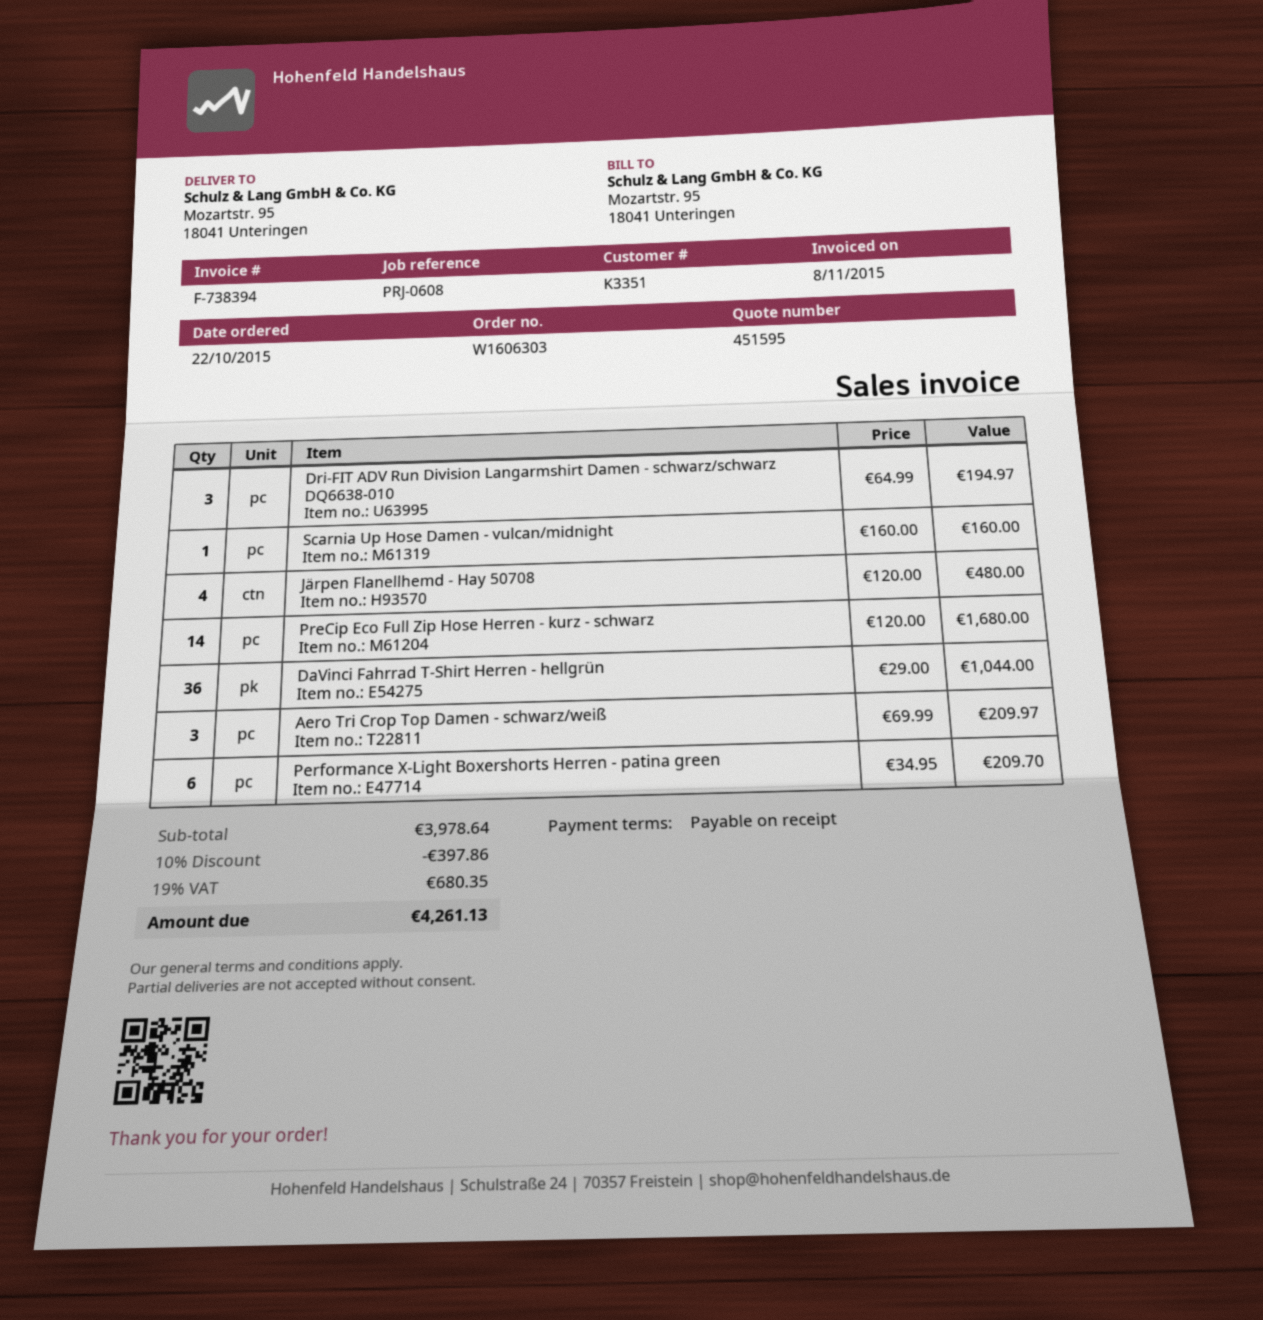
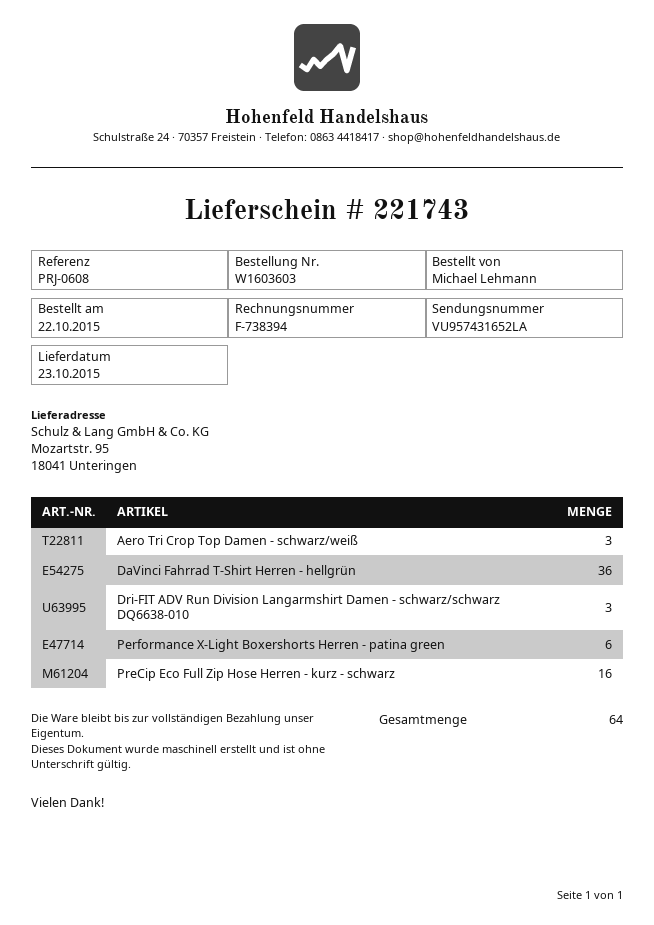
order number: W1606303 -> W1603603
Scarnia Up Hose Damen - vulcan/midnight: 1 -> none
Järpen Flanellhemd - Hay 50708: 4 -> none
PreCip Eco Full Zip Hose Herren - kurz - schwarz: 14 -> 16

